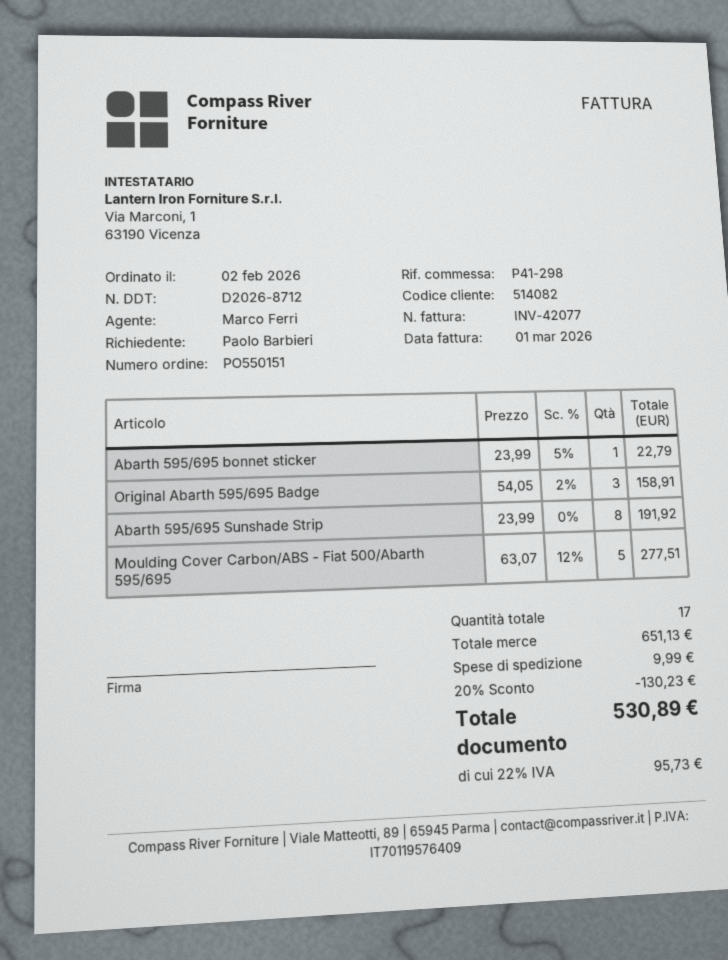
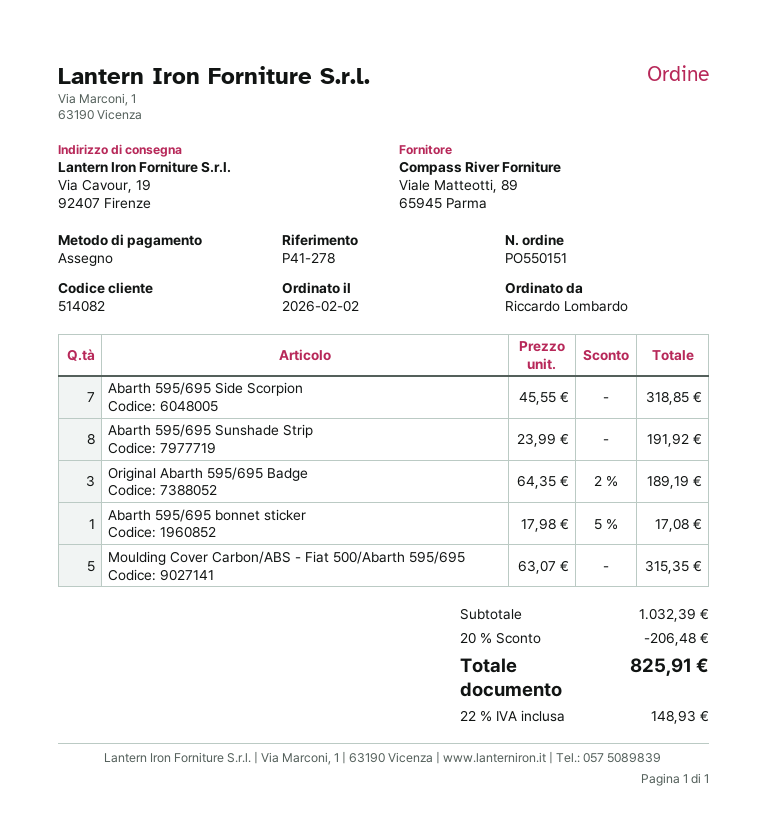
reference: P41-298 -> P41-278
ordered by: Paolo Barbieri -> Riccardo Lombardo
Abarth 595/695 bonnet sticker: 1 x 23.99 - 5% = 22.79 -> 1 x 17.98 - 5% = 17.08
Original Abarth 595/695 Badge: 3 x 54.05 - 2% = 158.91 -> 3 x 64.35 - 2% = 189.19
Moulding Cover Carbon/ABS - Fiat 500/Abarth 595/695: 5 x 63.07 - 12% = 277.51 -> 5 x 63.07 = 315.35
Abarth 595/695 Side Scorpion: none -> 7 x 45.55 = 318.85
subtotal: 651.13 -> 1032.39
discount: 20% = 130.23 -> 20% = 206.48
shipping: 9.99 -> none
tax: 22% = 95.73 -> 22% = 148.93
total: 530.89 -> 825.91

